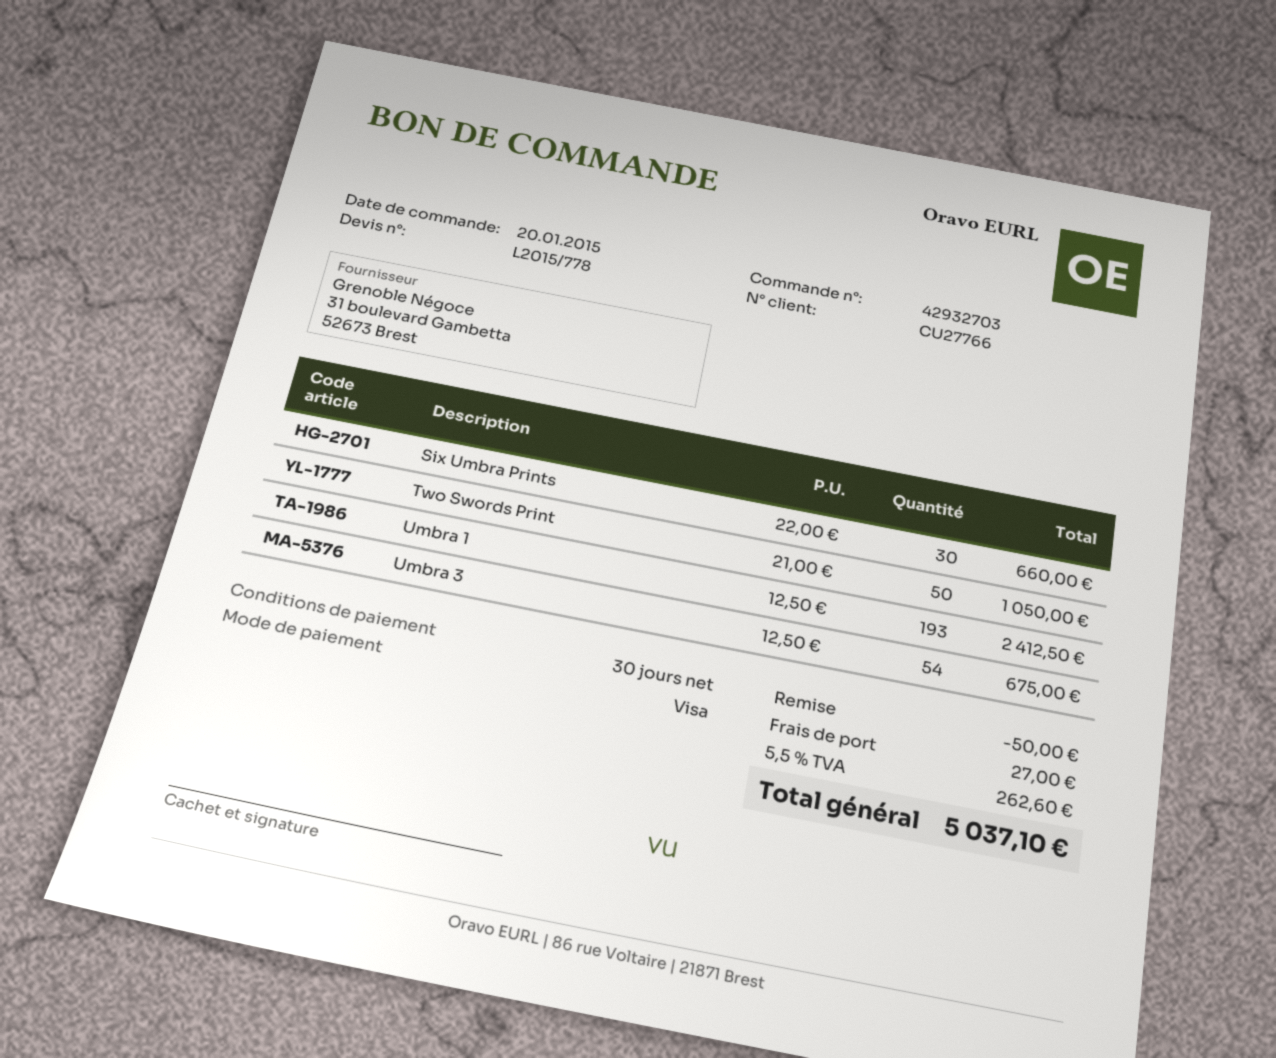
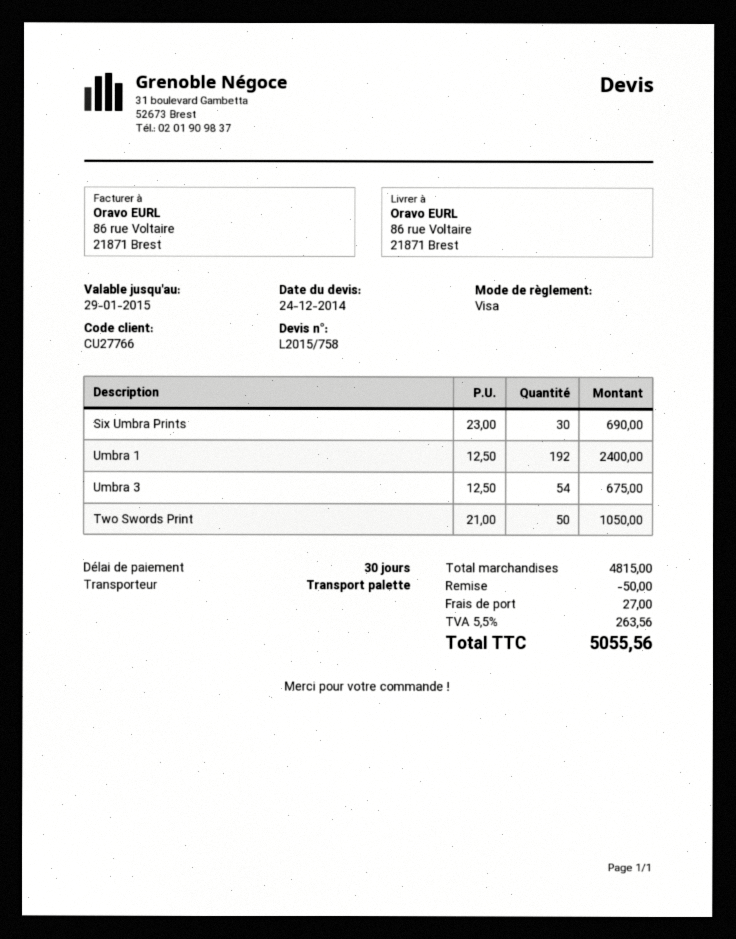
quote number: L2015/778 -> L2015/758
Six Umbra Prints: 30 x 22.00 = 660.00 -> 30 x 23.00 = 690.00
Umbra 1: 193 x 12.50 = 2412.50 -> 192 x 12.50 = 2400.00
tax: 5.5% = 262.60 -> 5.5% = 263.56
total: 5037.10 -> 5055.56

